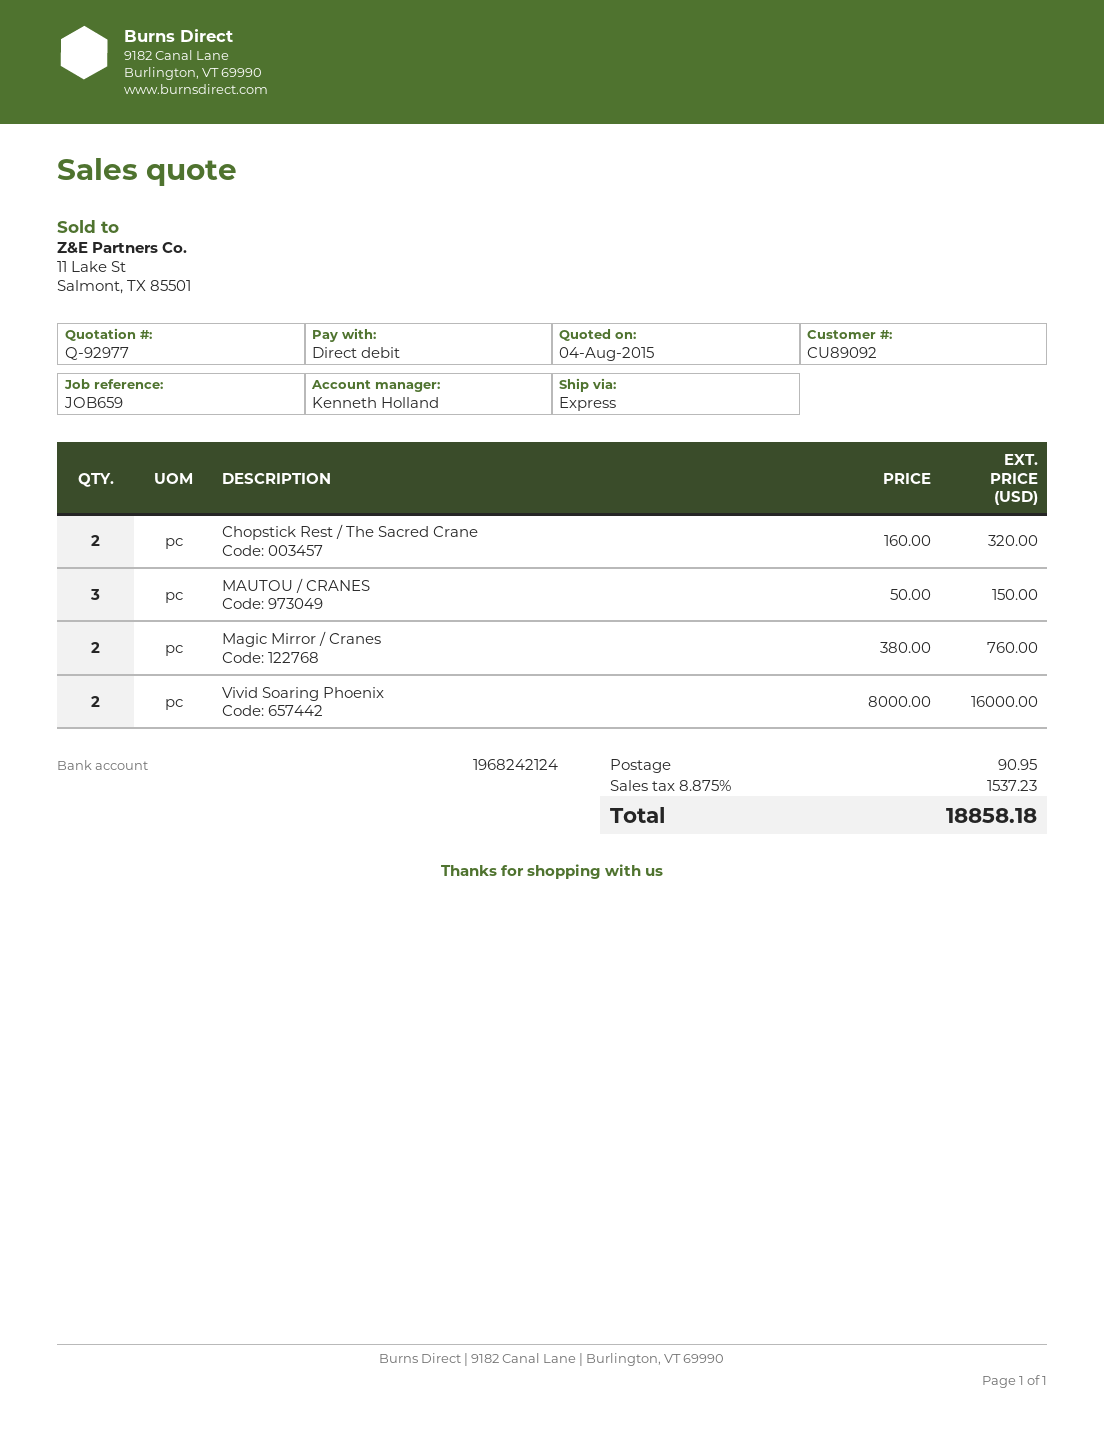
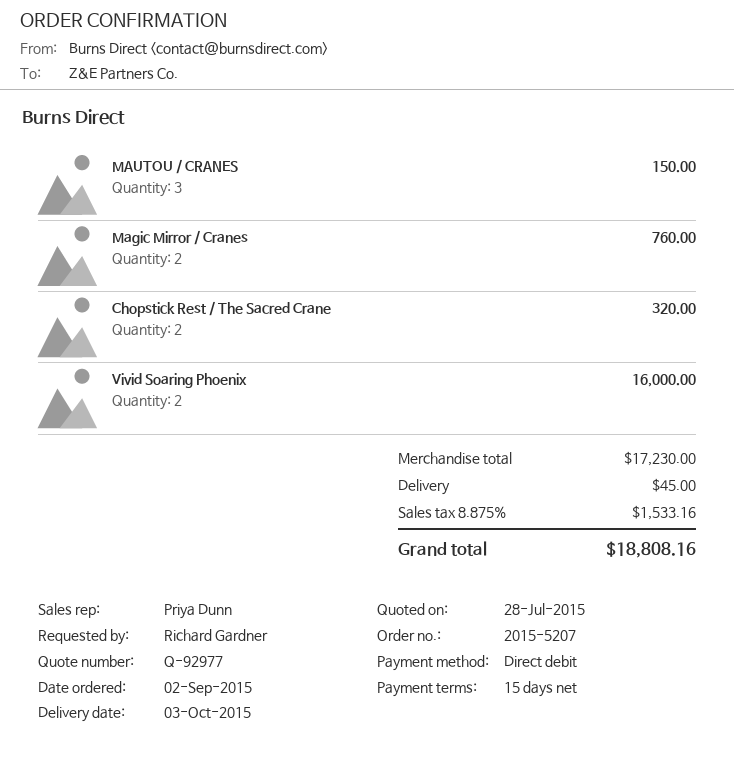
quote date: 2015-08-04 -> 2015-07-28
sales rep: Kenneth Holland -> Priya Dunn
shipping: 90.95 -> 45.00
tax: 8.875% = 1537.23 -> 8.875% = 1533.16
total: 18858.18 -> 18808.16

